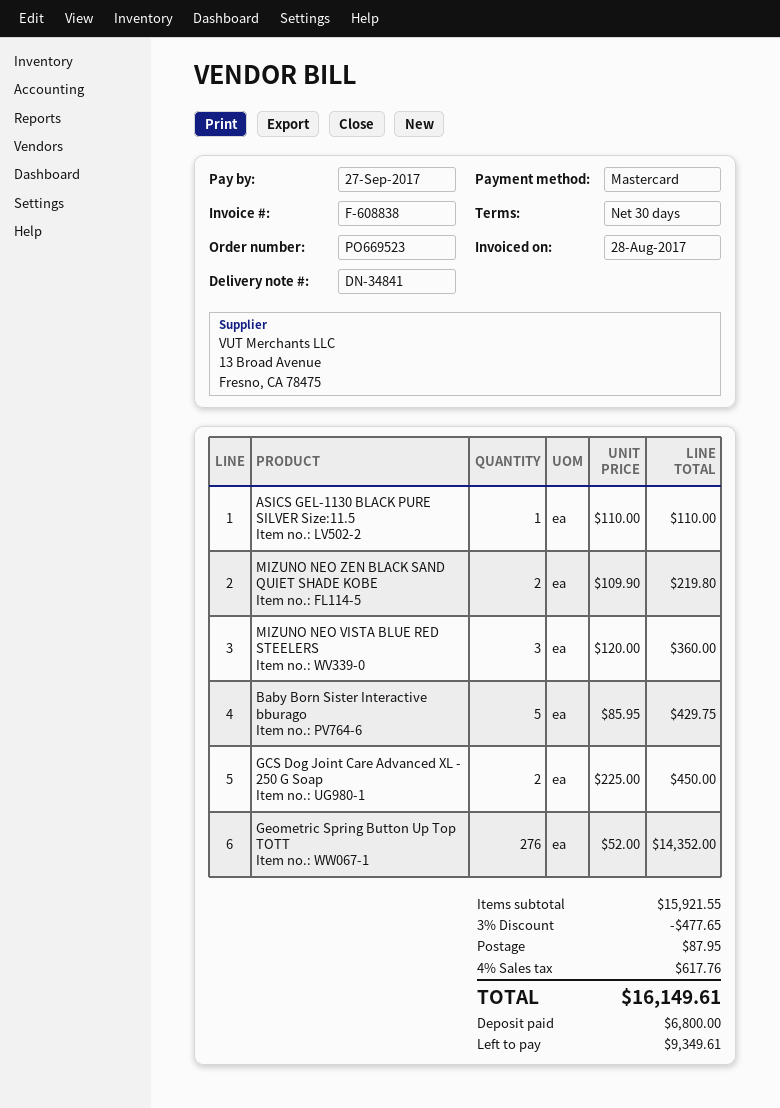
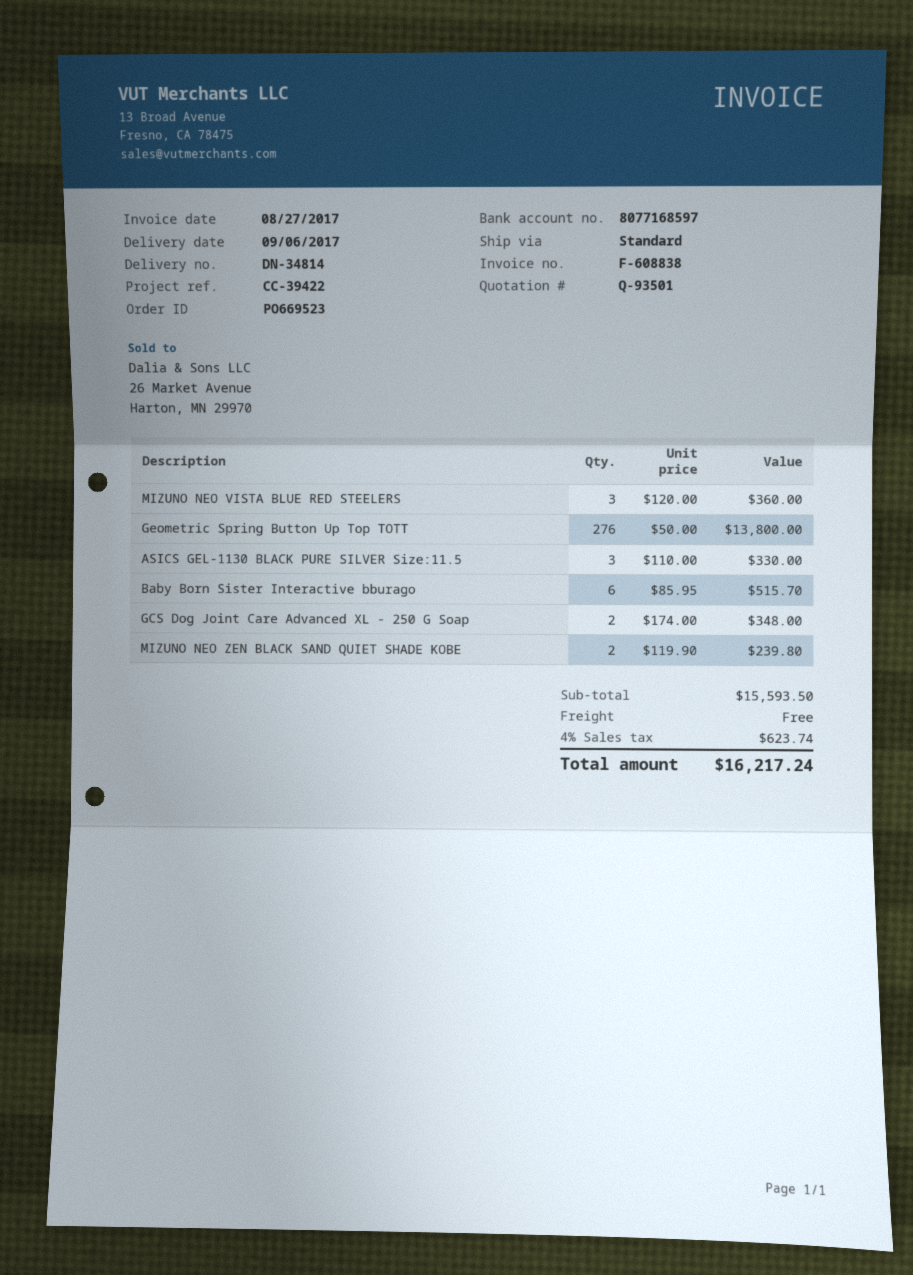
delivery note number: DN-34841 -> DN-34814
invoice date: 2017-08-28 -> 2017-08-27
ASICS GEL-1130 BLACK PURE SILVER Size:11.5: 1 x 110.00 = 110.00 -> 3 x 110.00 = 330.00
MIZUNO NEO ZEN BLACK SAND QUIET SHADE KOBE: 2 x 109.90 = 219.80 -> 2 x 119.90 = 239.80
Baby Born Sister Interactive bburago: 5 x 85.95 = 429.75 -> 6 x 85.95 = 515.70
GCS Dog Joint Care Advanced XL - 250 G Soap: 2 x 225.00 = 450.00 -> 2 x 174.00 = 348.00
Geometric Spring Button Up Top TOTT: 276 x 52.00 = 14352.00 -> 276 x 50.00 = 13800.00
subtotal: 15921.55 -> 15593.50
discount: 3% = 477.65 -> none
shipping: 87.95 -> 0.00
tax: 4% = 617.76 -> 4% = 623.74
total: 16149.61 -> 16217.24

